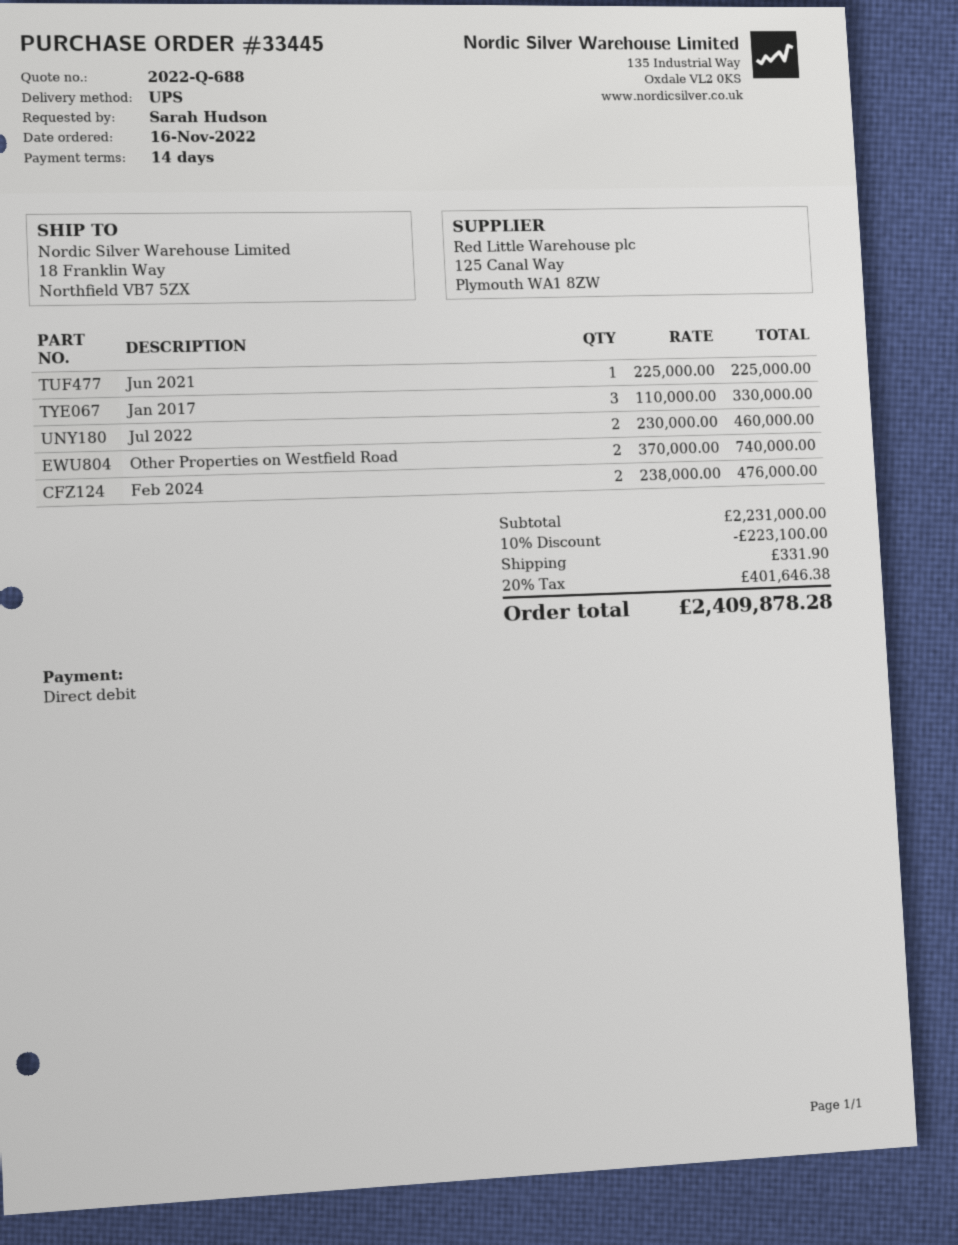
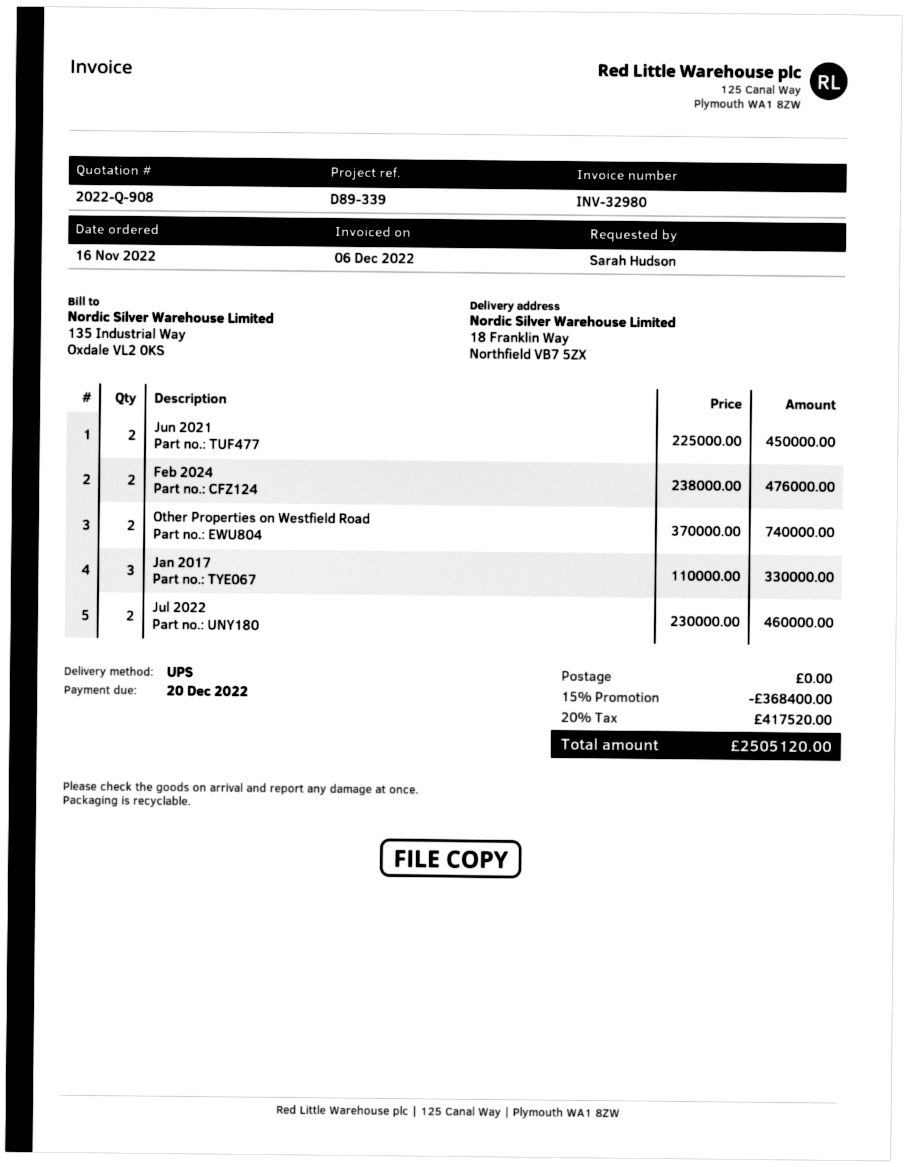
quote number: 2022-Q-688 -> 2022-Q-908
Jun 2021: 1 x 225000.00 = 225000.00 -> 2 x 225000.00 = 450000.00
discount: 10% = 223100.00 -> 15% = 368400.00
shipping: 331.90 -> 0.00
tax: 20% = 401646.38 -> 20% = 417520.00
total: 2409878.28 -> 2505120.00

